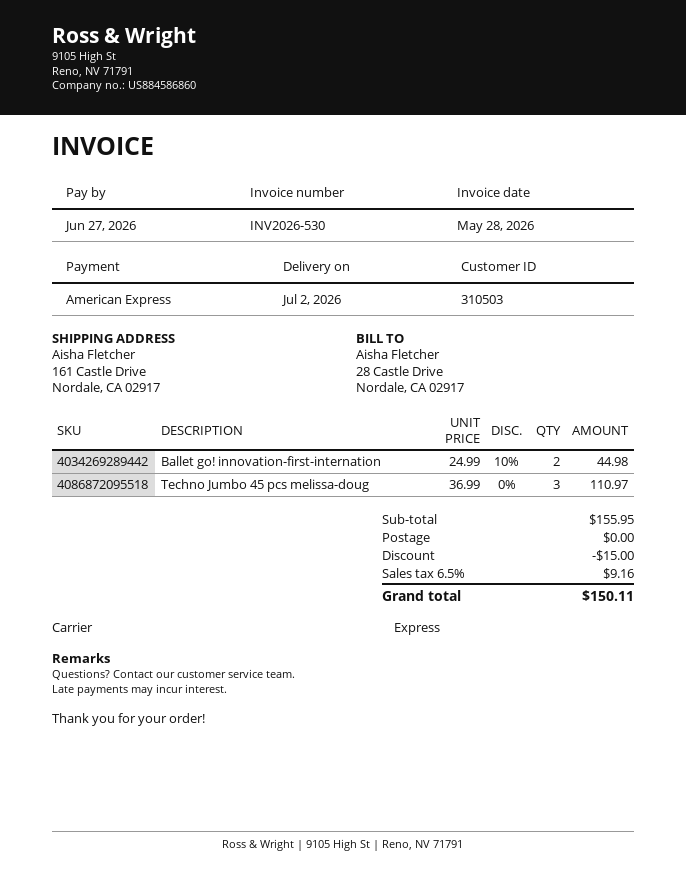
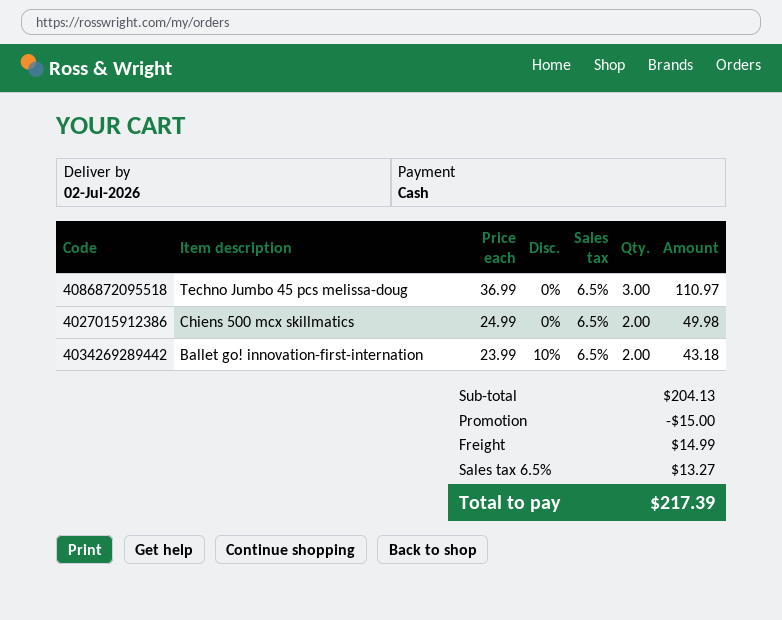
payment method: American Express -> cash
Ballet go! innovation-first-internation: 2 x 24.99 - 10% = 44.98 -> 2 x 23.99 - 10% = 43.18
Chiens 500 mcx skillmatics: none -> 2 x 24.99 = 49.98
subtotal: 155.95 -> 204.13
shipping: 0.00 -> 14.99
tax: 6.5% = 9.16 -> 6.5% = 13.27
total: 150.11 -> 217.39

